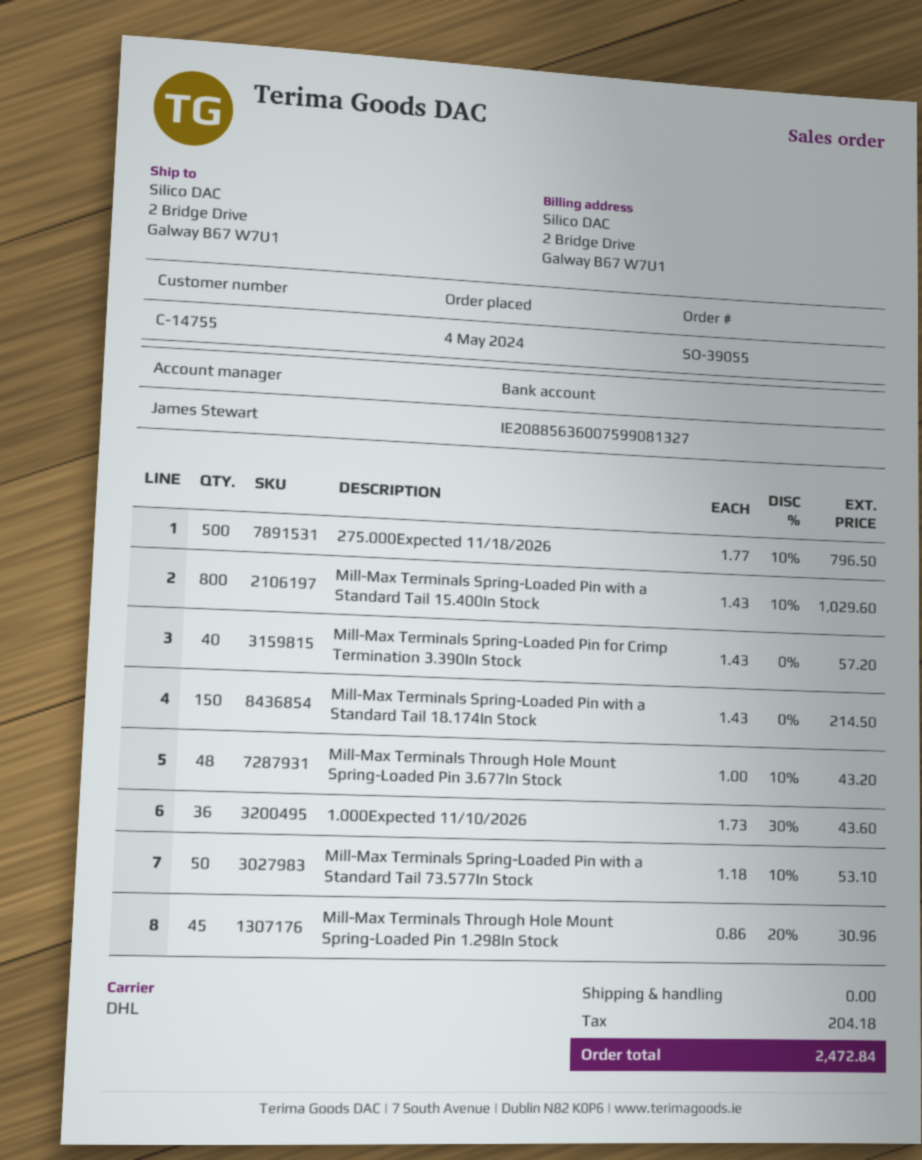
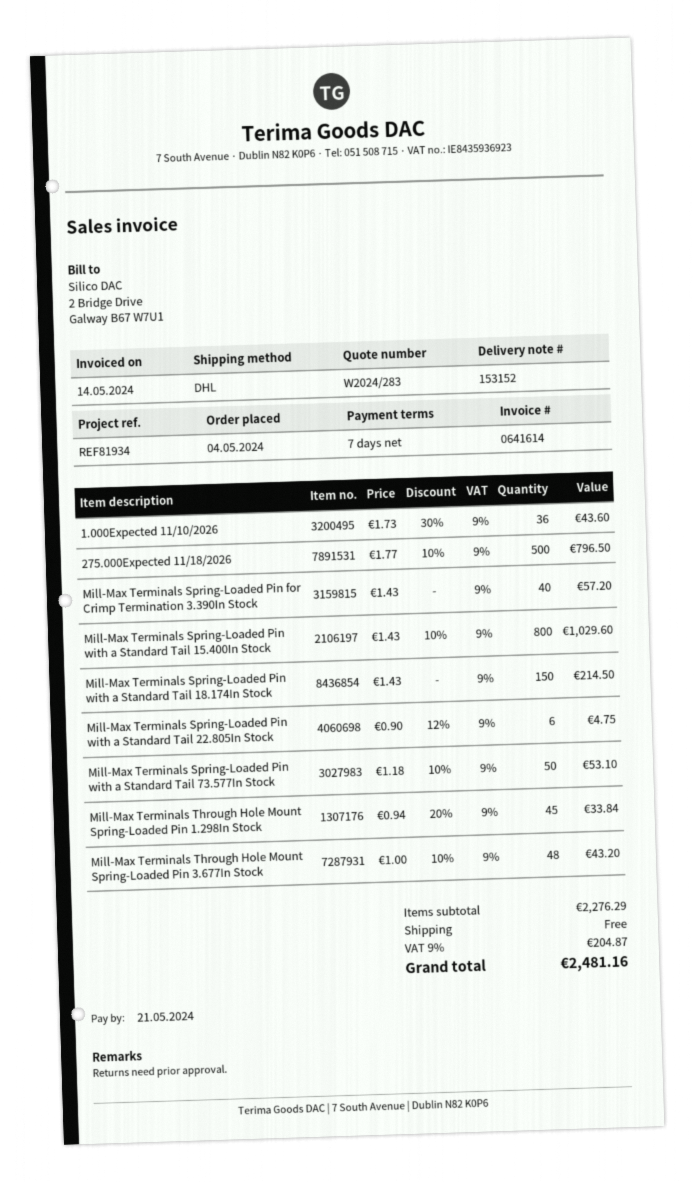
Mill-Max Terminals Through Hole Mount Spring-Loaded Pin 1.298In Stock: 45 x 0.86 - 20% = 30.96 -> 45 x 0.94 - 20% = 33.84
Mill-Max Terminals Spring-Loaded Pin with a Standard Tail 22.805In Stock: none -> 6 x 0.90 - 12% = 4.75
tax: 204.18 -> 204.87
total: 2472.84 -> 2481.16

